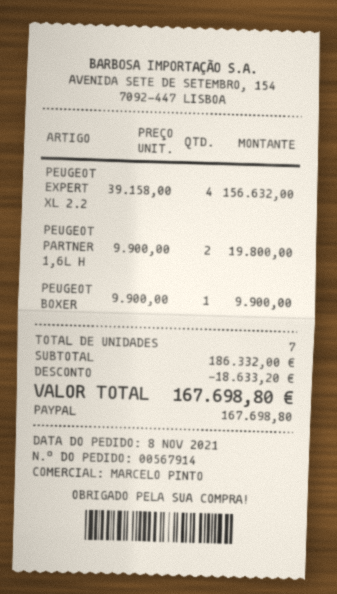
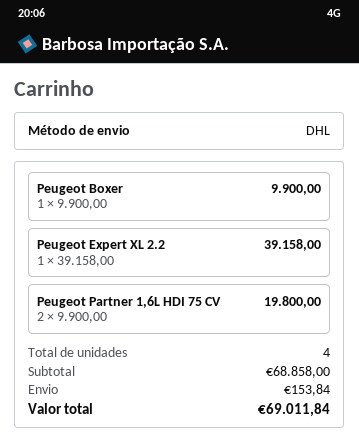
PEUGEOT EXPERT XL 2.2: 4 x 39158.00 = 156632.00 -> 1 x 39158.00 = 39158.00
total quantity: 7 -> 4
subtotal: 186332.00 -> 68858.00
discount: 18633.20 -> none
shipping: none -> 153.84
total: 167698.80 -> 69011.84

